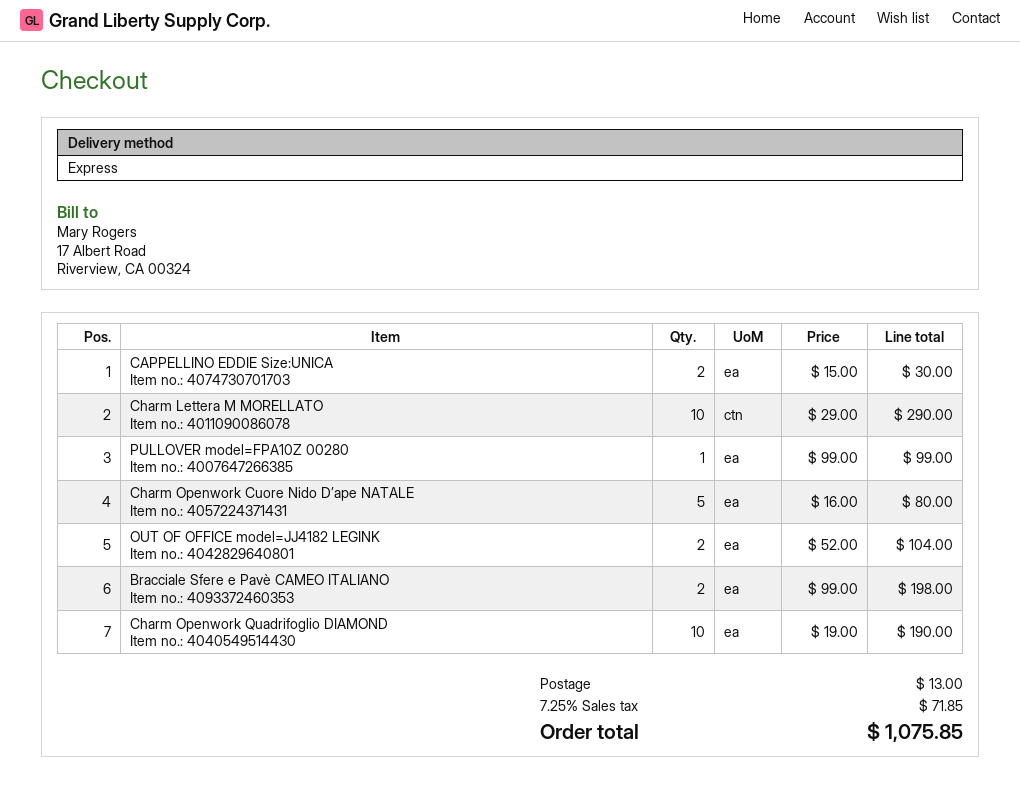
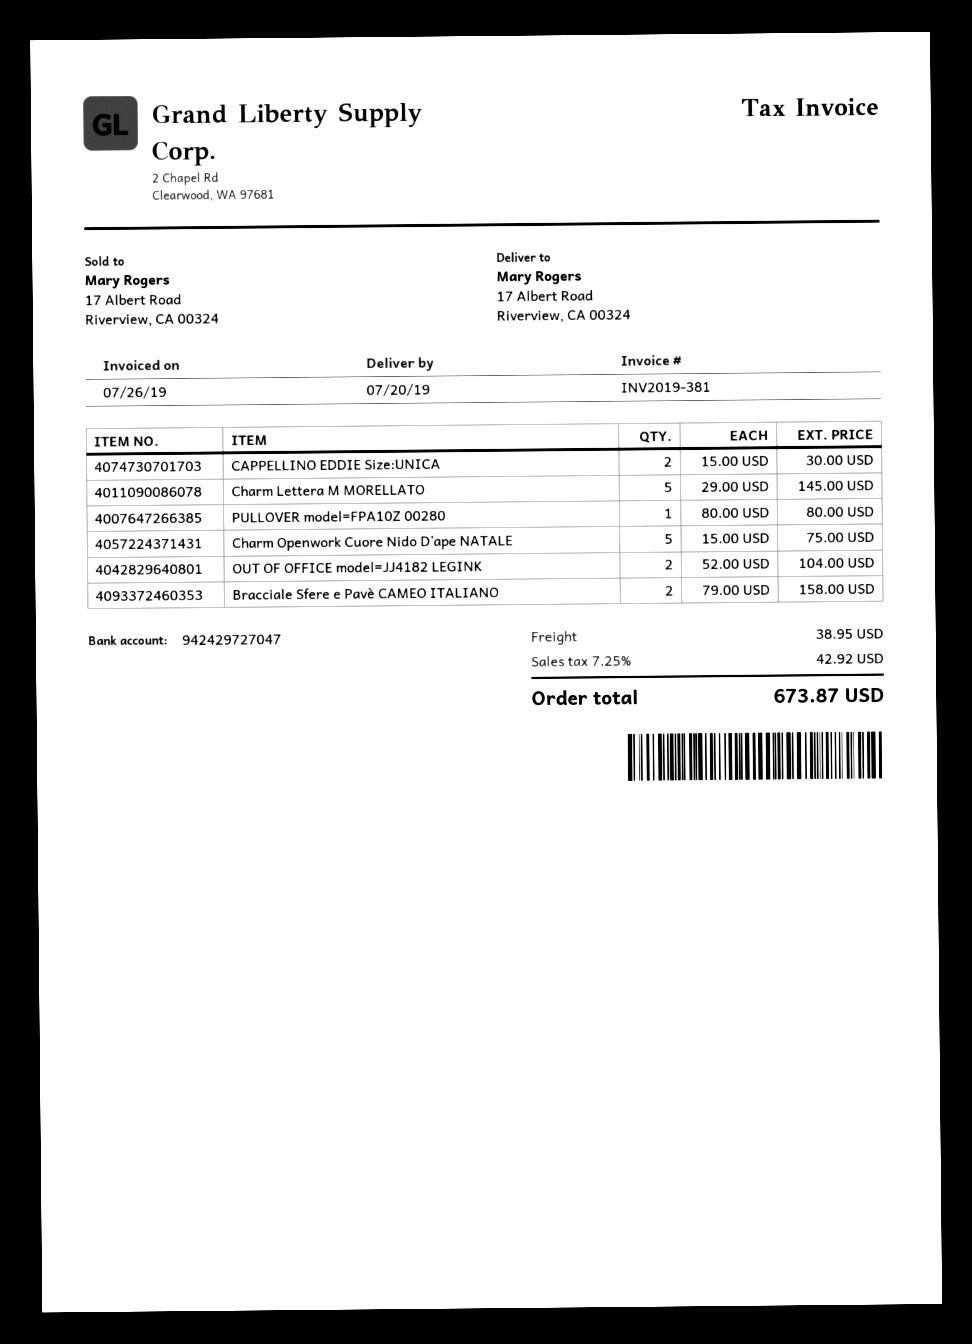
Charm Lettera M MORELLATO: 10 x 29.00 = 290.00 -> 5 x 29.00 = 145.00
PULLOVER model=FPA10Z 00280: 1 x 99.00 = 99.00 -> 1 x 80.00 = 80.00
Charm Openwork Cuore Nido D’ape NATALE: 5 x 16.00 = 80.00 -> 5 x 15.00 = 75.00
Bracciale Sfere e Pavè CAMEO ITALIANO: 2 x 99.00 = 198.00 -> 2 x 79.00 = 158.00
Charm Openwork Quadrifoglio DIAMOND: 10 x 19.00 = 190.00 -> none
shipping: 13.00 -> 38.95
tax: 7.25% = 71.85 -> 7.25% = 42.92
total: 1075.85 -> 673.87

